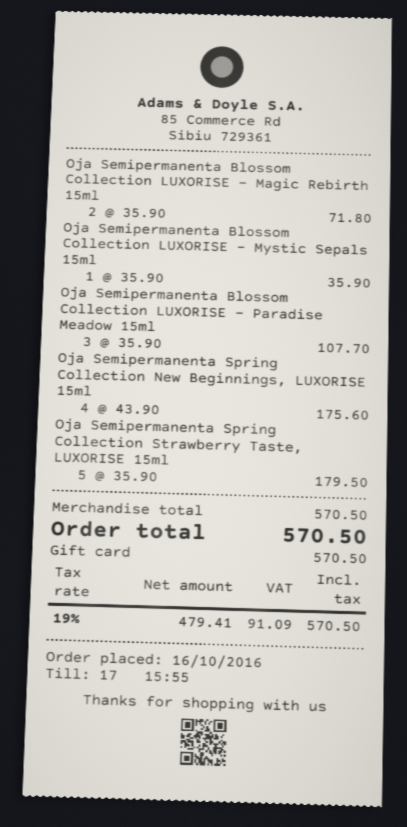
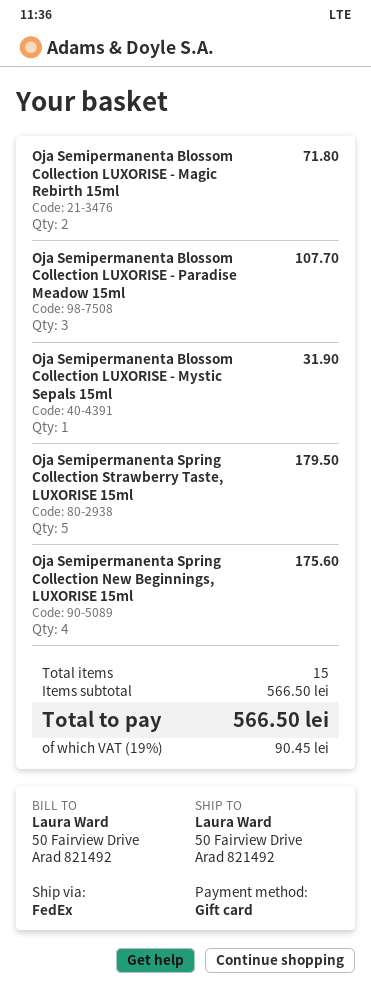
Oja Semipermanenta Blossom Collection LUXORISE - Mystic Sepals 15ml: 1 for 35.90 -> 1 for 31.90
subtotal: 570.50 -> 566.50
tax: 19% = 91.09 -> 19% = 90.45
total: 570.50 -> 566.50

